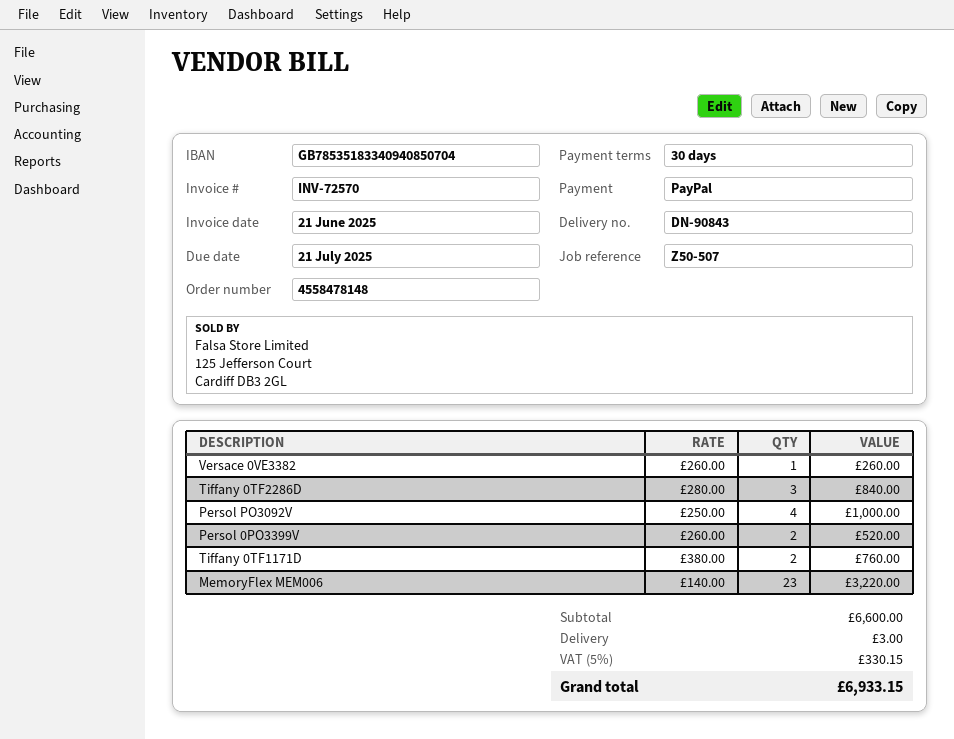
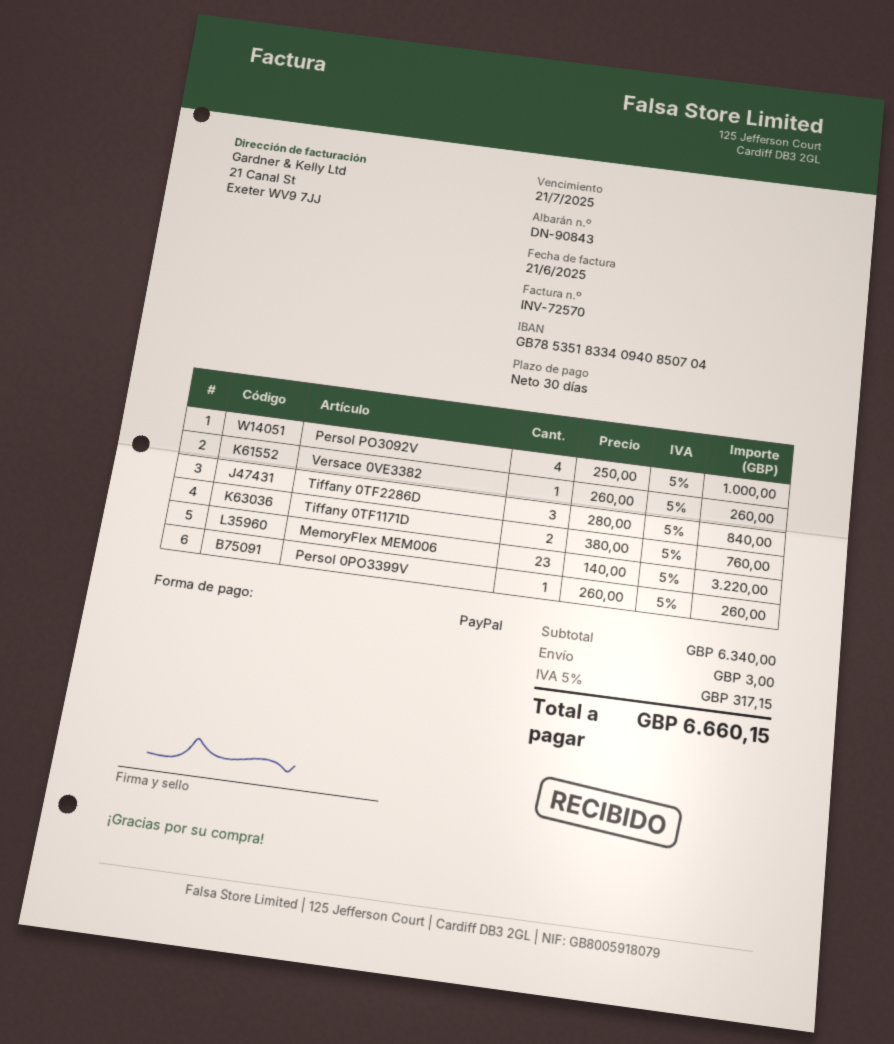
Persol 0PO3399V: 2 x 260.00 = 520.00 -> 1 x 260.00 = 260.00
subtotal: 6600.00 -> 6340.00
tax: 5% = 330.15 -> 5% = 317.15
total: 6933.15 -> 6660.15

